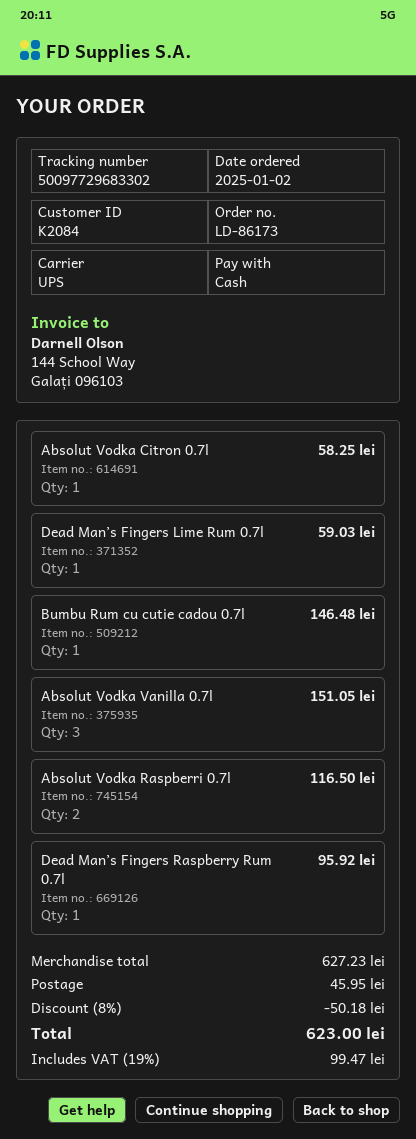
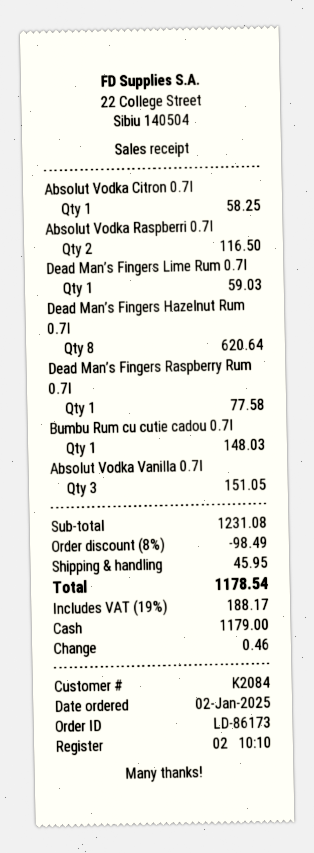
Bumbu Rum cu cutie cadou 0.7l: 1 for 146.48 -> 1 for 148.03
Dead Man’s Fingers Raspberry Rum 0.7l: 1 for 95.92 -> 1 for 77.58
Dead Man’s Fingers Hazelnut Rum 0.7l: none -> 8 for 620.64
subtotal: 627.23 -> 1231.08
discount: 8% = 50.18 -> 8% = 98.49
tax: 19% = 99.47 -> 19% = 188.17
total: 623.00 -> 1178.54

